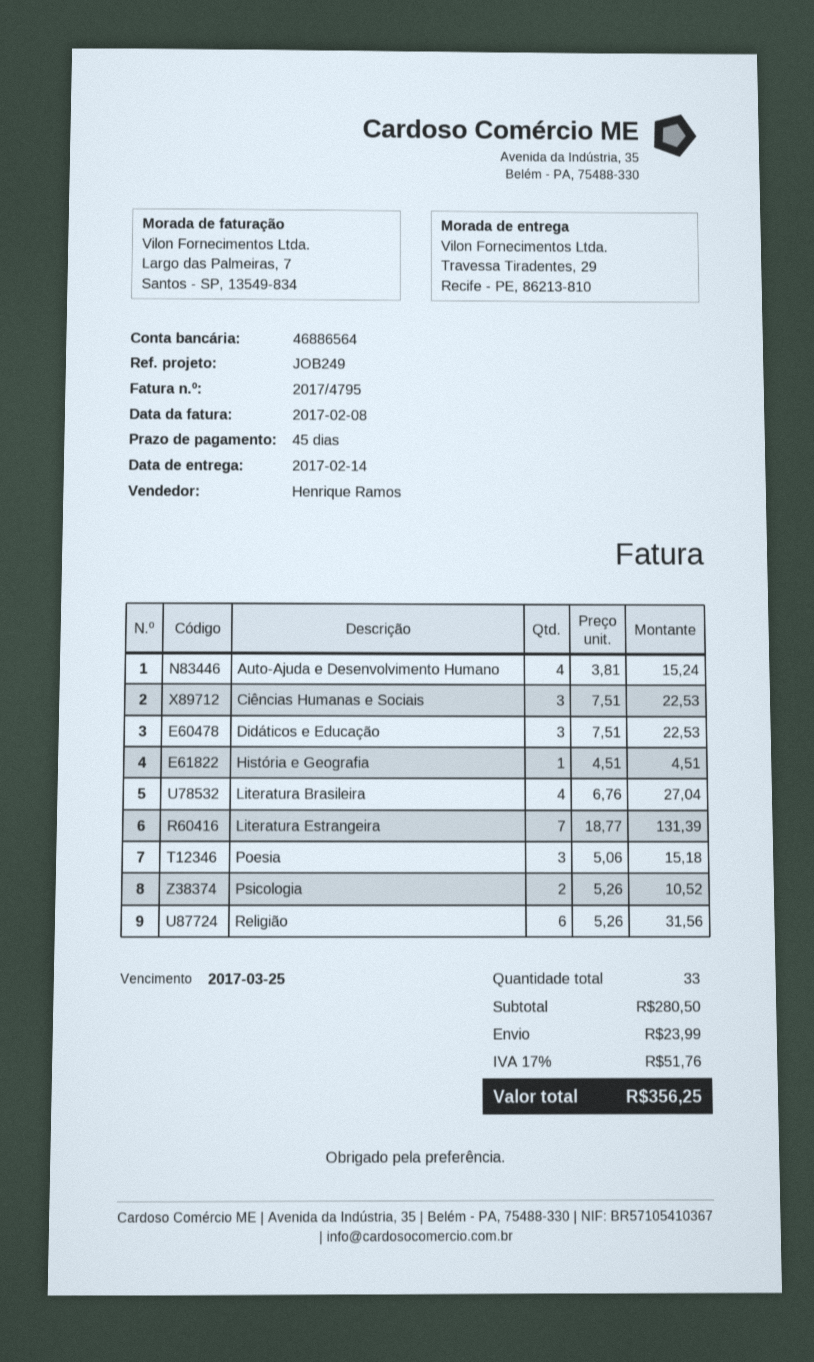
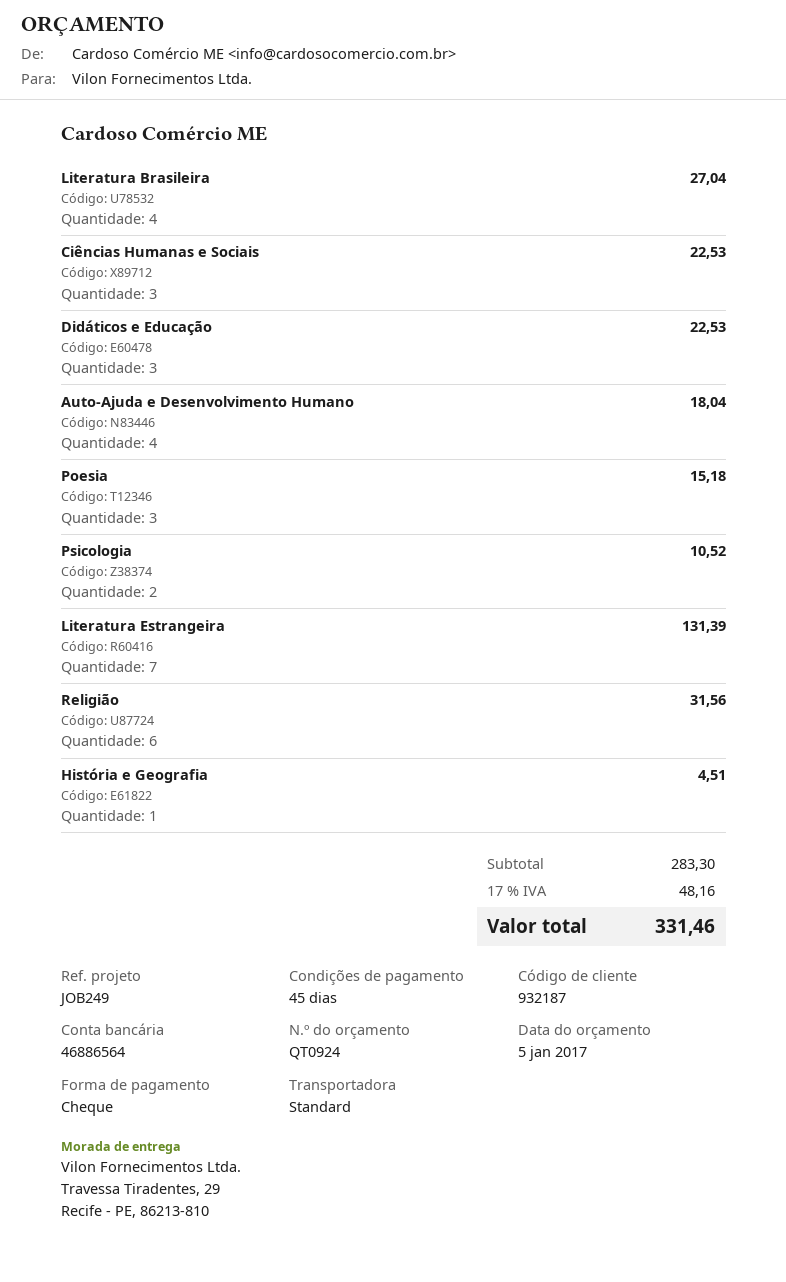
Auto-Ajuda e Desenvolvimento Humano: 4 for 15.24 -> 4 for 18.04
subtotal: 280.50 -> 283.30
shipping: 23.99 -> none
tax: 17% = 51.76 -> 17% = 48.16
total: 356.25 -> 331.46

